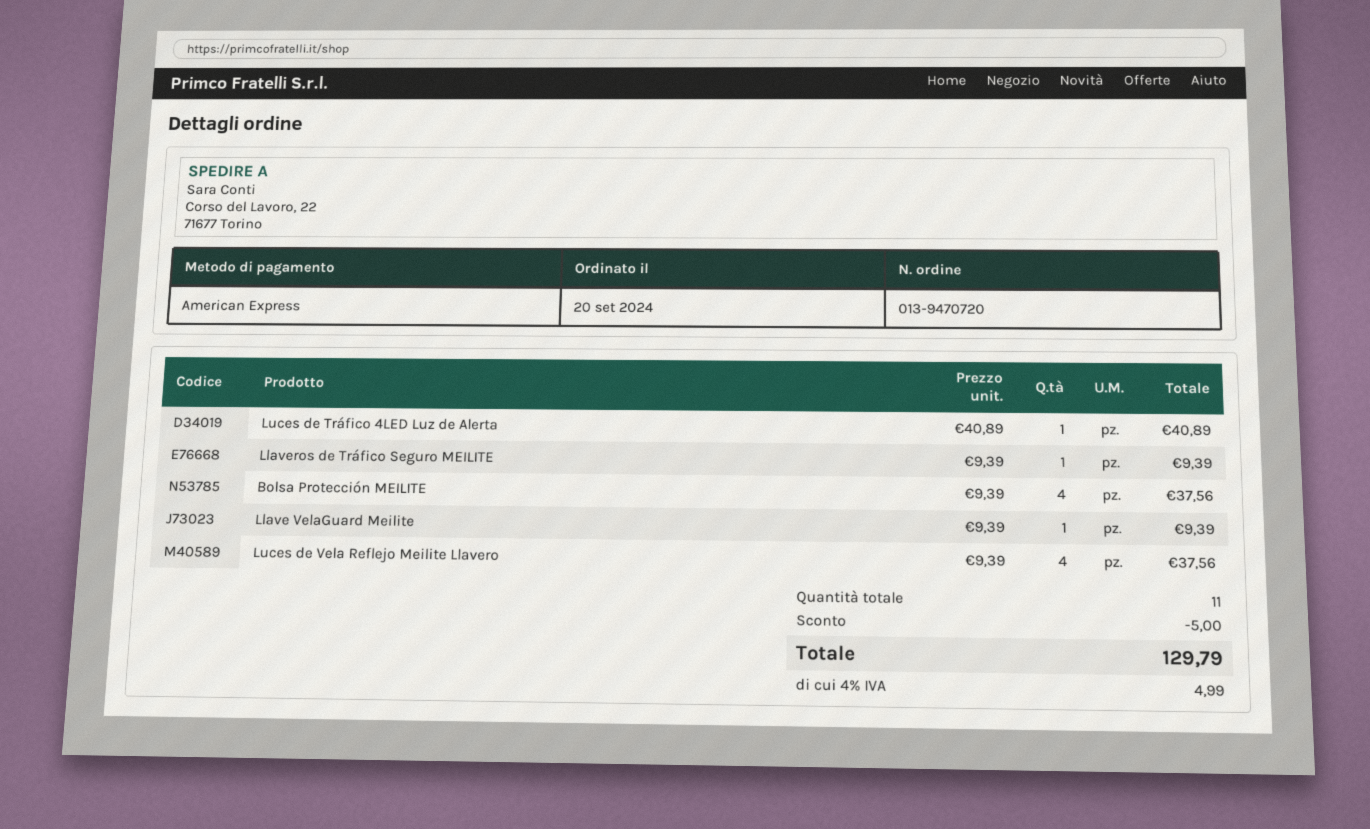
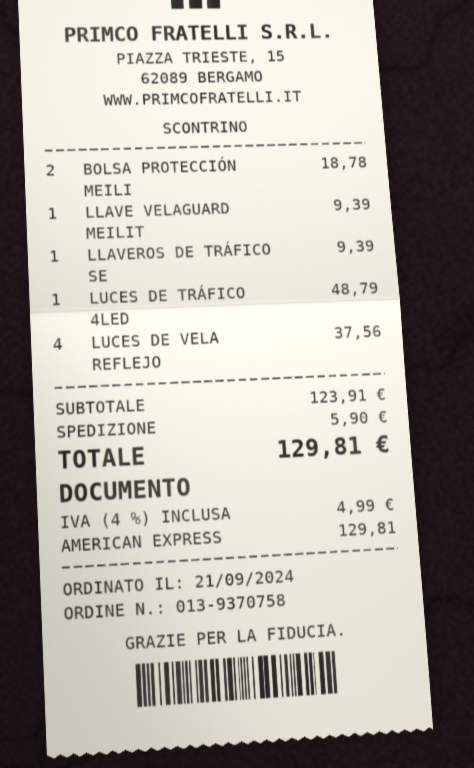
order number: 013-9470720 -> 013-9370758
order date: 2024-09-20 -> 2024-09-21
Luces de Tráfico 4LED Luz de Alerta: 1 for 40.89 -> 1 for 48.79
Bolsa Protección MEILITE: 4 for 37.56 -> 2 for 18.78
discount: 5.00 -> none
shipping: none -> 5.90
total: 129.79 -> 129.81

